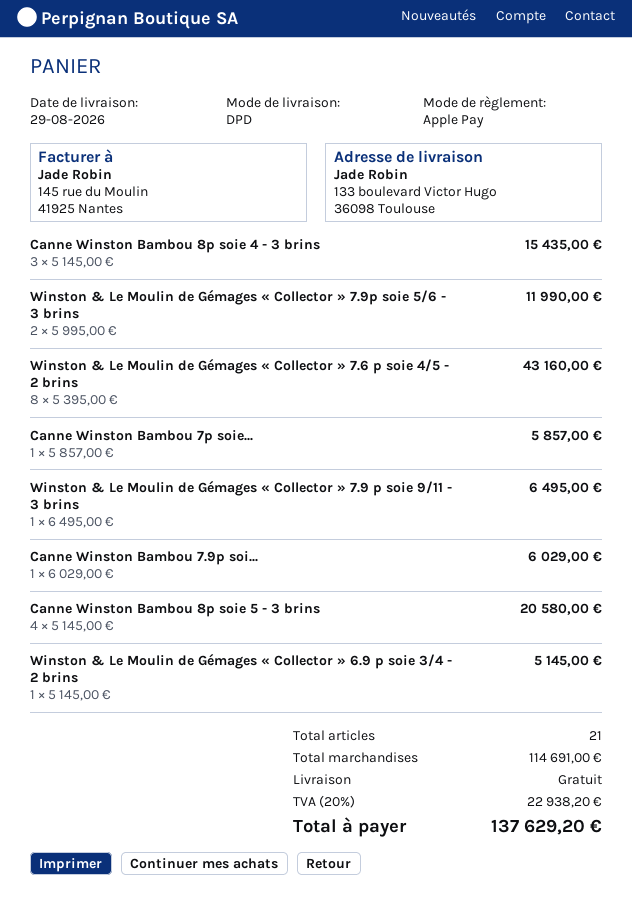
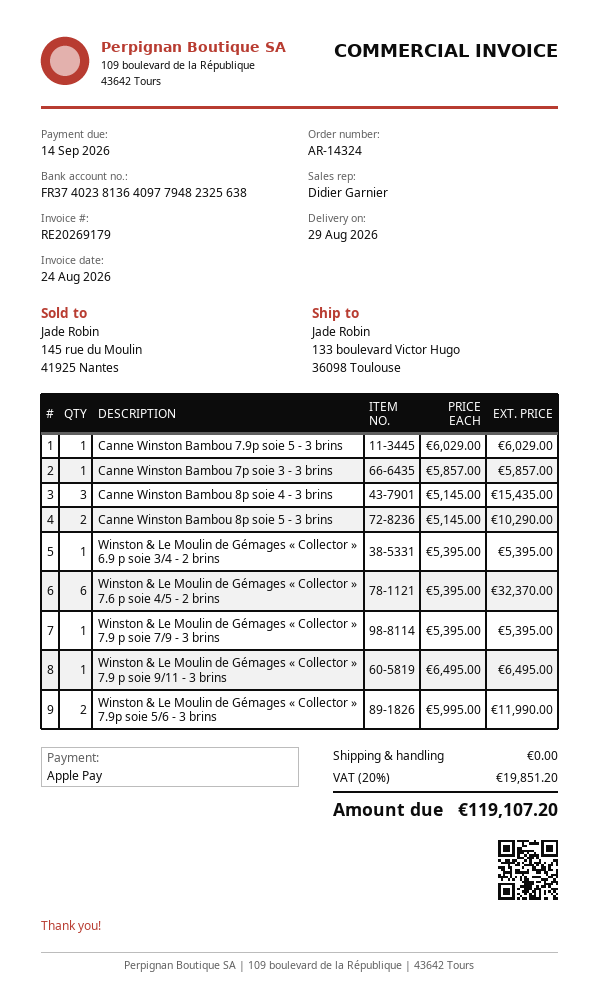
Winston & Le Moulin de Gémages « Collector » 7.6 p soie 4/5 - 2 brins: 8 x 5395.00 = 43160.00 -> 6 x 5395.00 = 32370.00
Canne Winston Bambou 8p soie 5 - 3 brins: 4 x 5145.00 = 20580.00 -> 2 x 5145.00 = 10290.00
Winston & Le Moulin de Gémages « Collector » 6.9 p soie 3/4 - 2 brins: 1 x 5145.00 = 5145.00 -> 1 x 5395.00 = 5395.00
Winston & Le Moulin de Gémages « Collector » 7.9 p soie 7/9 - 3 brins: none -> 1 x 5395.00 = 5395.00
tax: 20% = 22938.20 -> 20% = 19851.20
total: 137629.20 -> 119107.20

